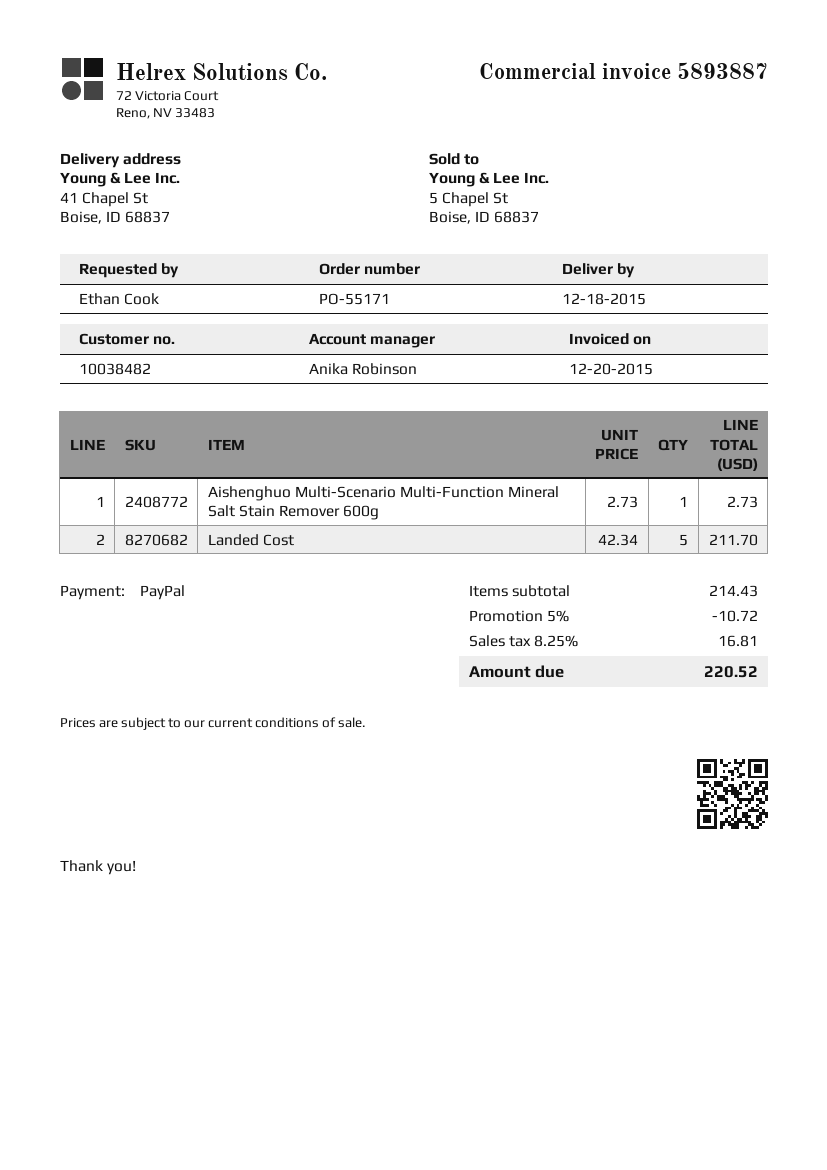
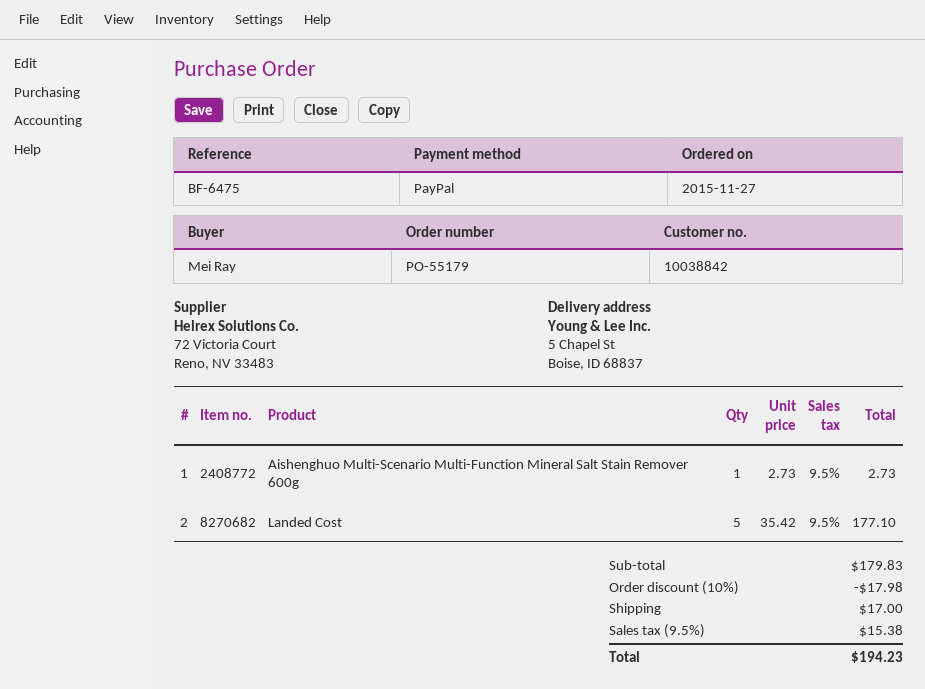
order number: PO-55171 -> PO-55179
customer number: 10038482 -> 10038842
ordered by: Ethan Cook -> Mei Ray
ship to: 41 Chapel St, Boise, ID 68837 -> 5 Chapel St, Boise, ID 68837
Landed Cost: 5 x 42.34 = 211.70 -> 5 x 35.42 = 177.10
subtotal: 214.43 -> 179.83
discount: 5% = 10.72 -> 10% = 17.98
shipping: none -> 17.00
tax: 8.25% = 16.81 -> 9.5% = 15.38
total: 220.52 -> 194.23

